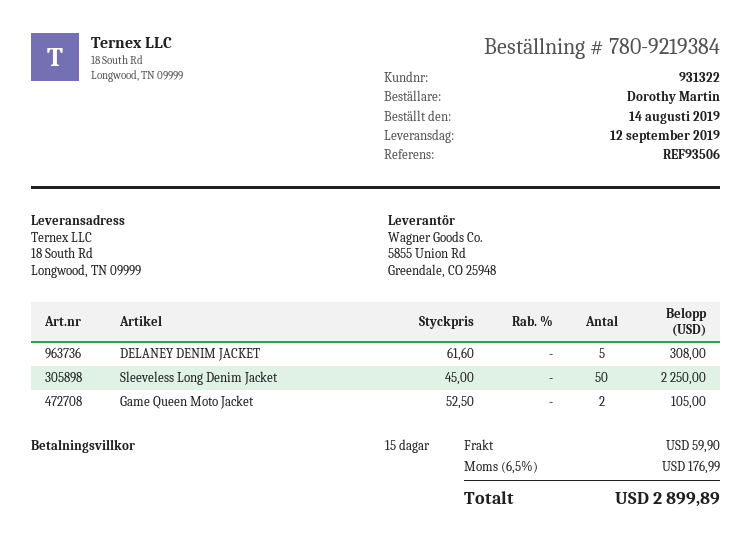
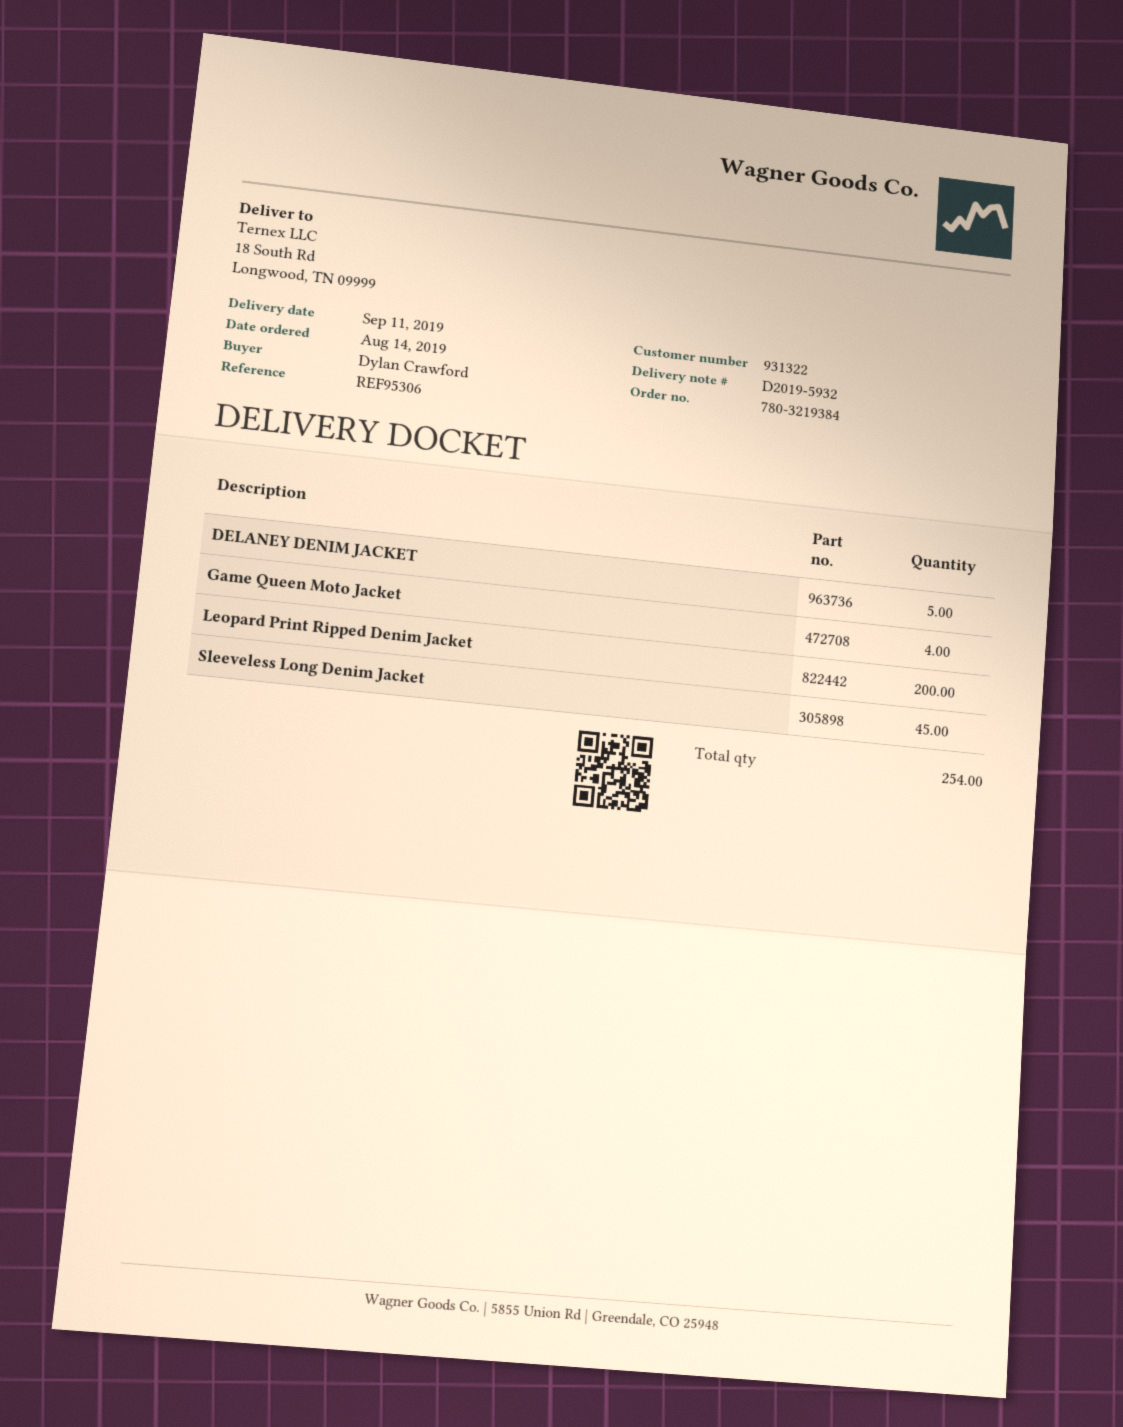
order number: 780-9219384 -> 780-3219384
delivery date: 2019-09-12 -> 2019-09-11
reference: REF93506 -> REF95306
ordered by: Dorothy Martin -> Dylan Crawford
Sleeveless Long Denim Jacket: 50 -> 45
Game Queen Moto Jacket: 2 -> 4
Leopard Print Ripped Denim Jacket: none -> 200

